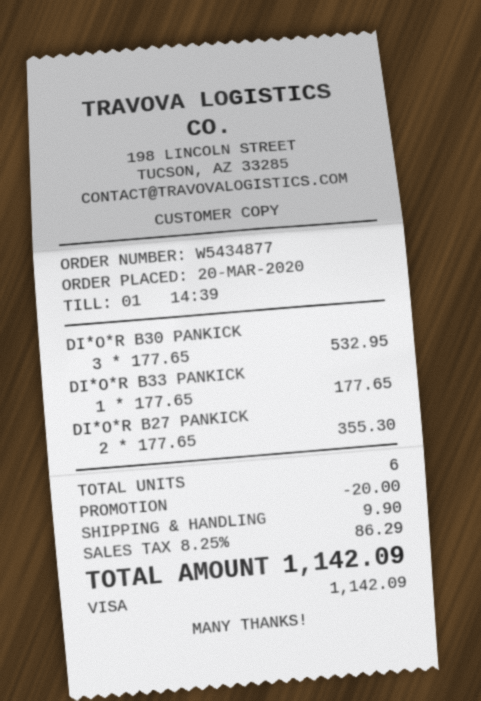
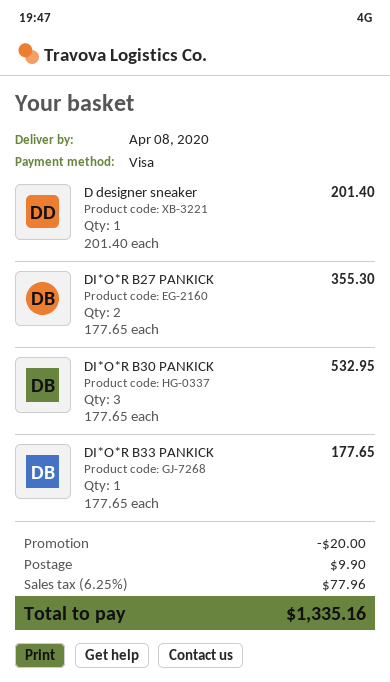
D designer sneaker: none -> 1 x 201.40 = 201.40
tax: 8.25% = 86.29 -> 6.25% = 77.96
total: 1142.09 -> 1335.16

